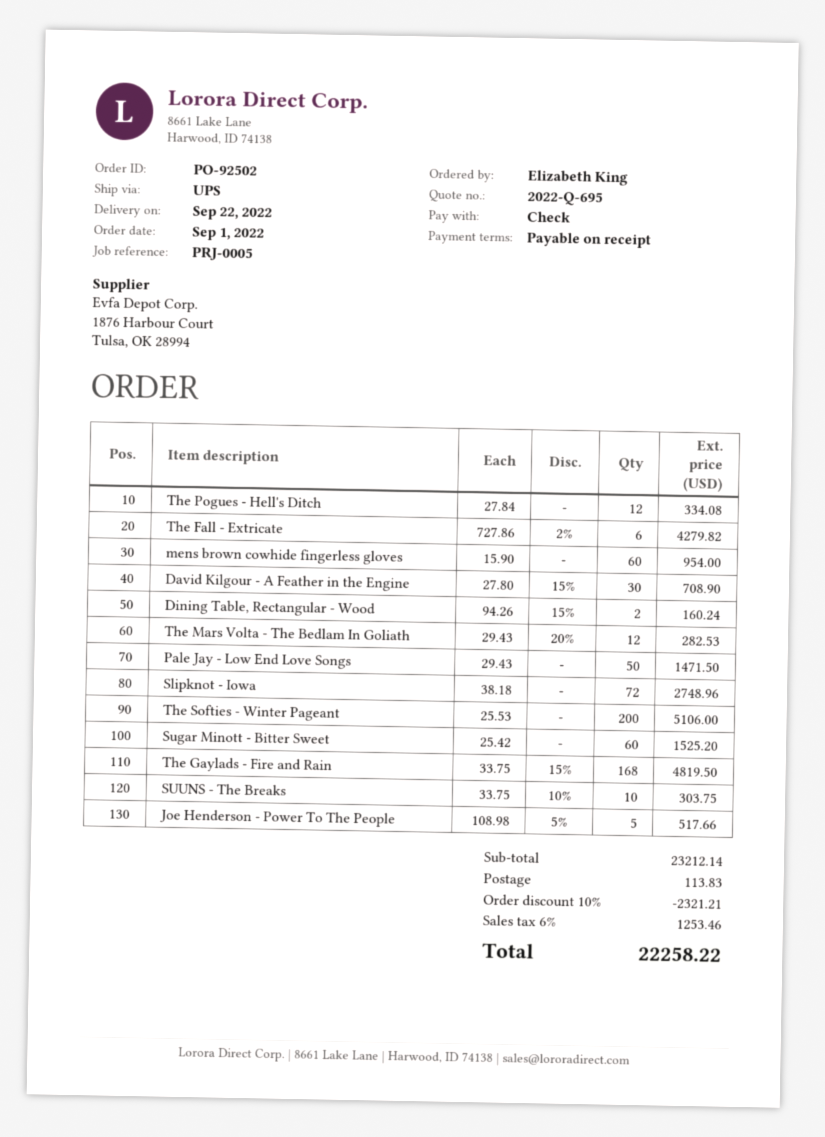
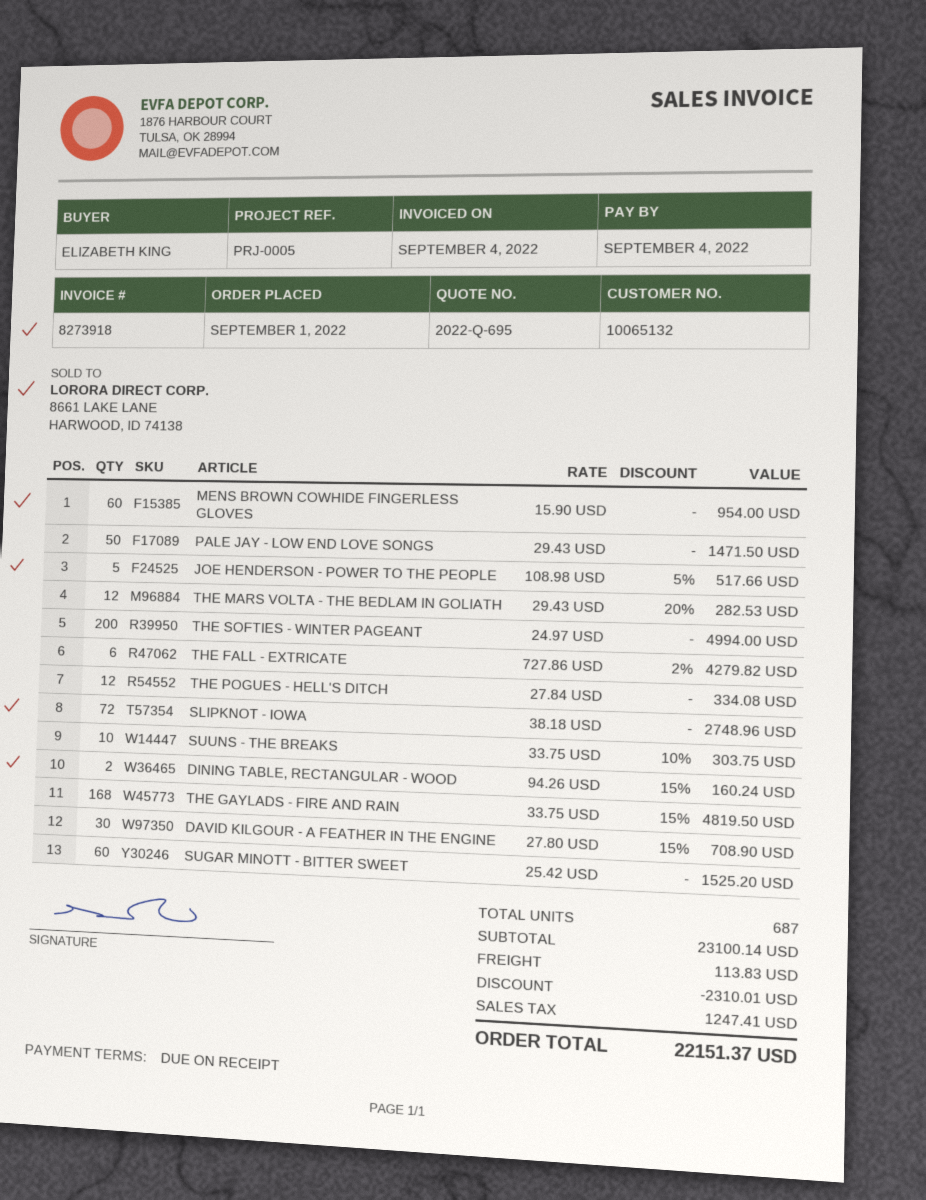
The Softies - Winter Pageant: 200 x 25.53 = 5106.00 -> 200 x 24.97 = 4994.00
subtotal: 23212.14 -> 23100.14
discount: 2321.21 -> 2310.01
tax: 1253.46 -> 1247.41
total: 22258.22 -> 22151.37

